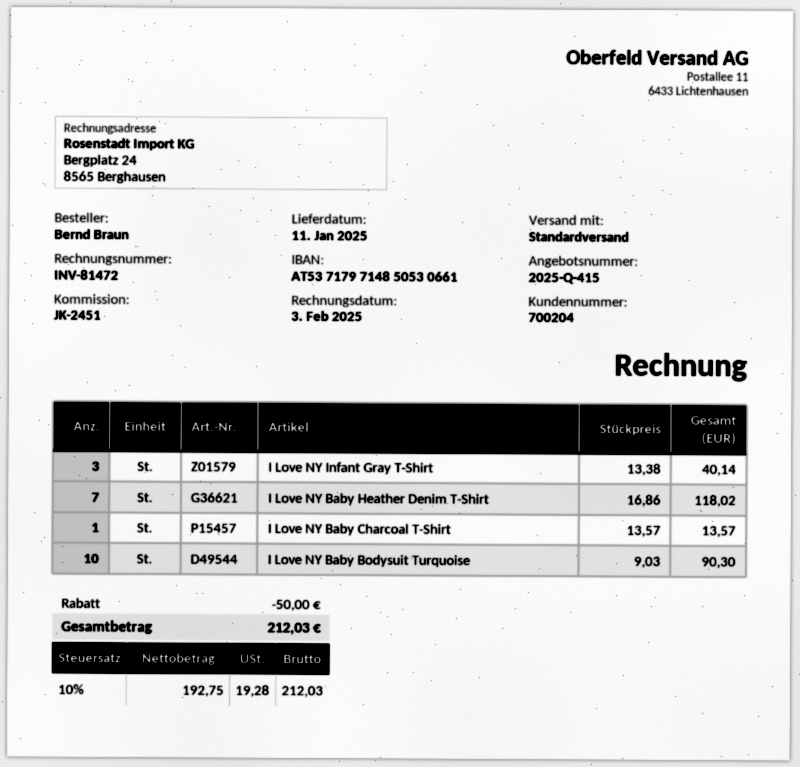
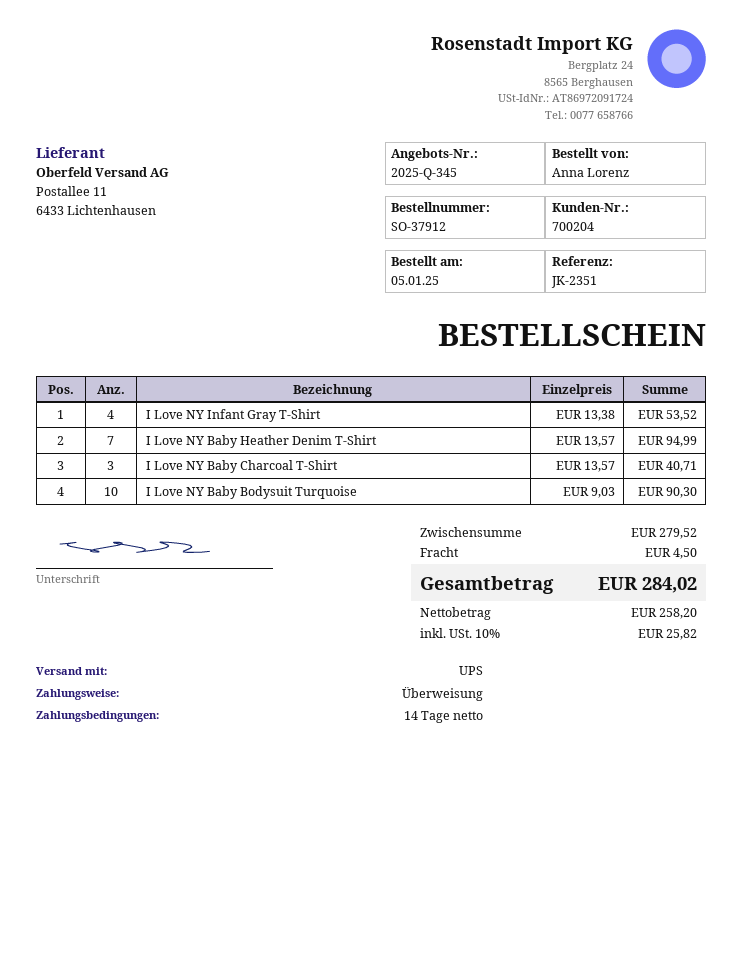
quote number: 2025-Q-415 -> 2025-Q-345
reference: JK-2451 -> JK-2351
ordered by: Bernd Braun -> Anna Lorenz
shipping method: standard -> UPS
I Love NY Infant Gray T-Shirt: 3 x 13.38 = 40.14 -> 4 x 13.38 = 53.52
I Love NY Baby Heather Denim T-Shirt: 7 x 16.86 = 118.02 -> 7 x 13.57 = 94.99
I Love NY Baby Charcoal T-Shirt: 1 x 13.57 = 13.57 -> 3 x 13.57 = 40.71
discount: 50.00 -> none
shipping: none -> 4.50
net: 192.75 -> 258.20
tax: 10% = 19.28 -> 10% = 25.82
total: 212.03 -> 284.02

